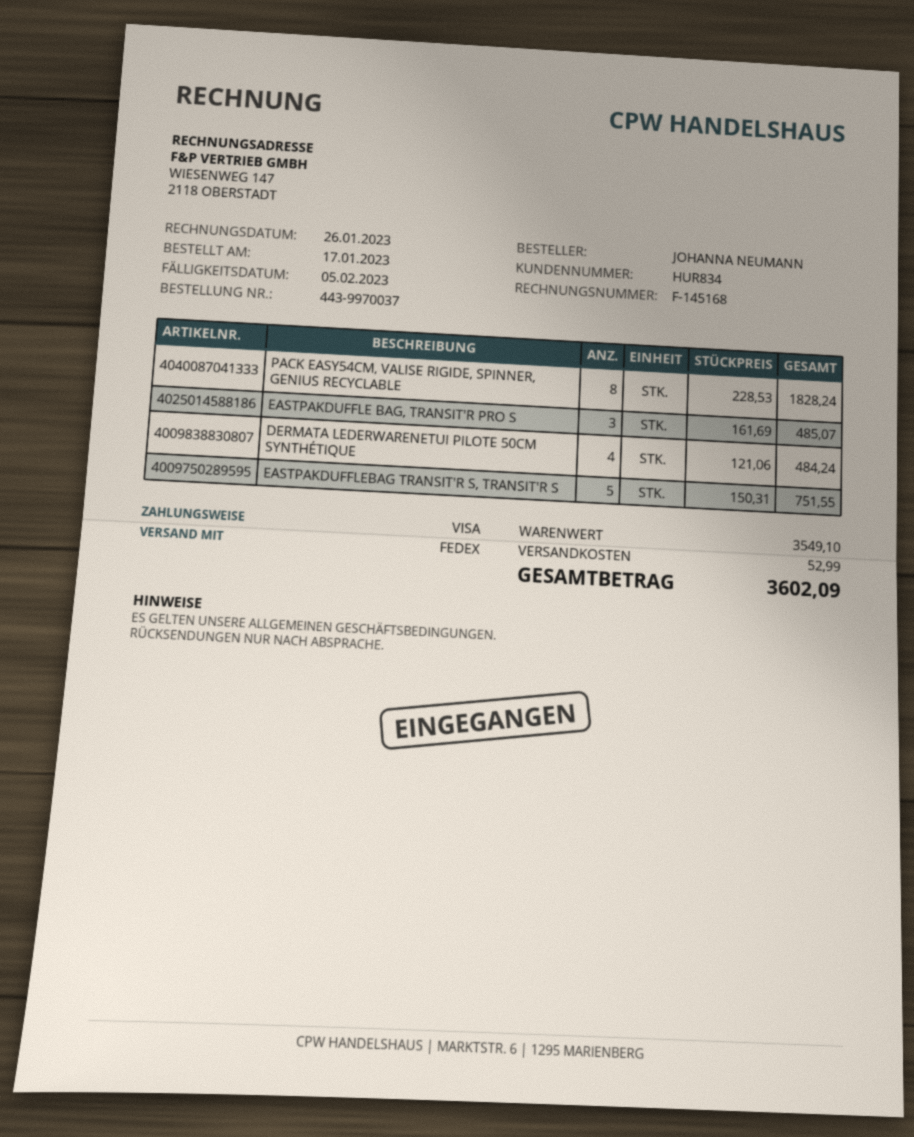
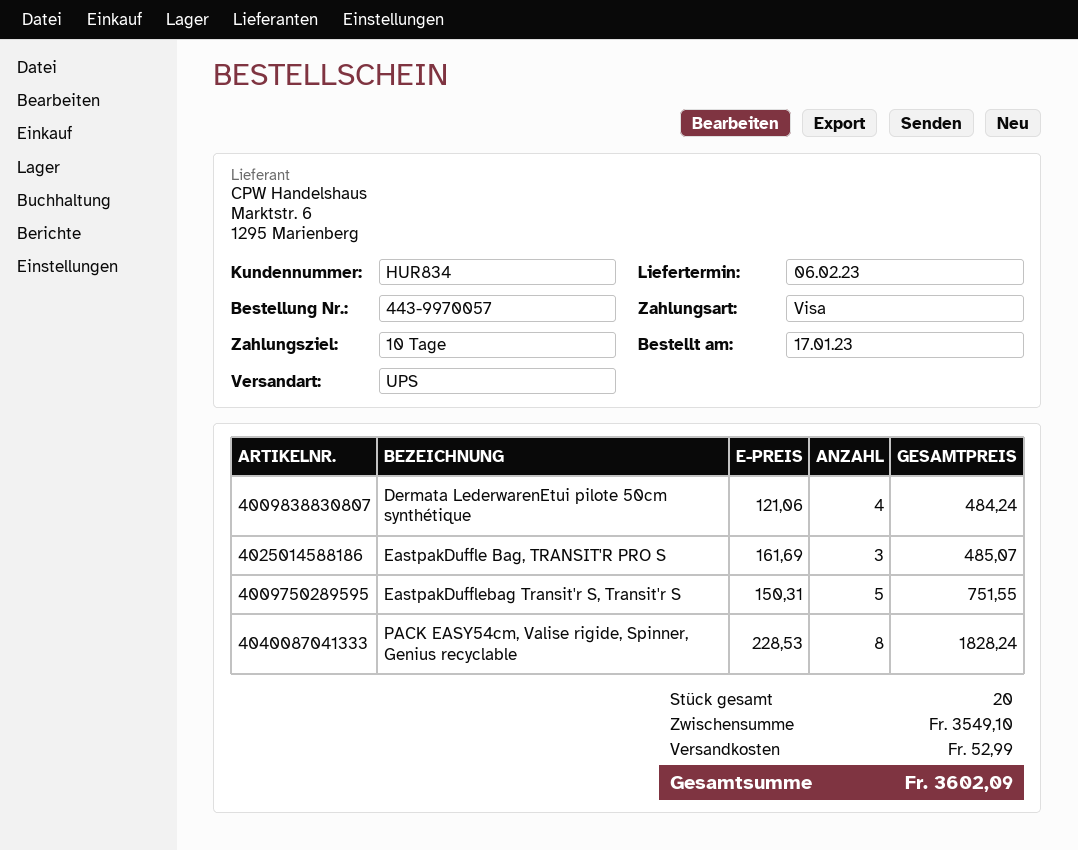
order number: 443-9970037 -> 443-9970057
shipping method: FedEx -> UPS

